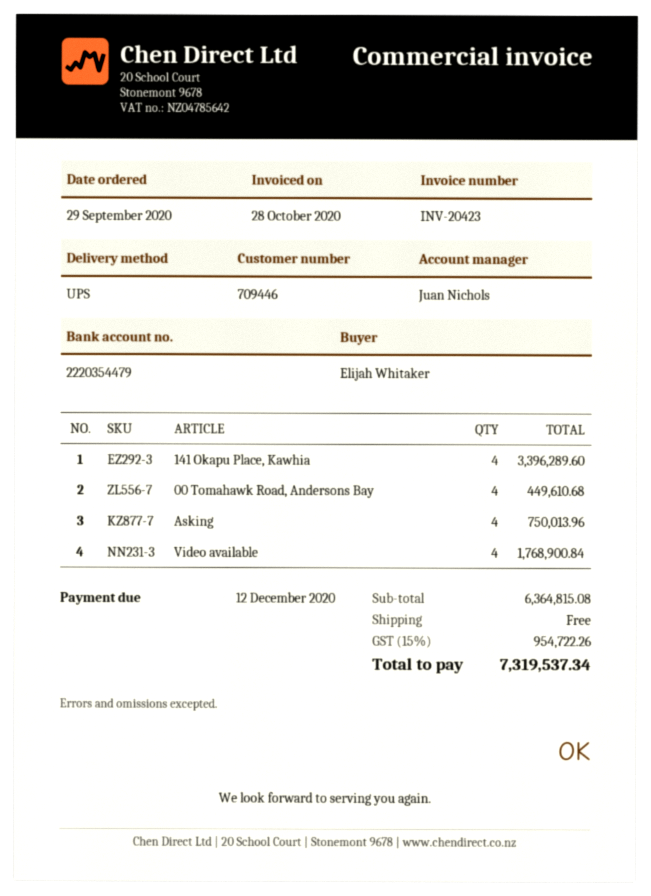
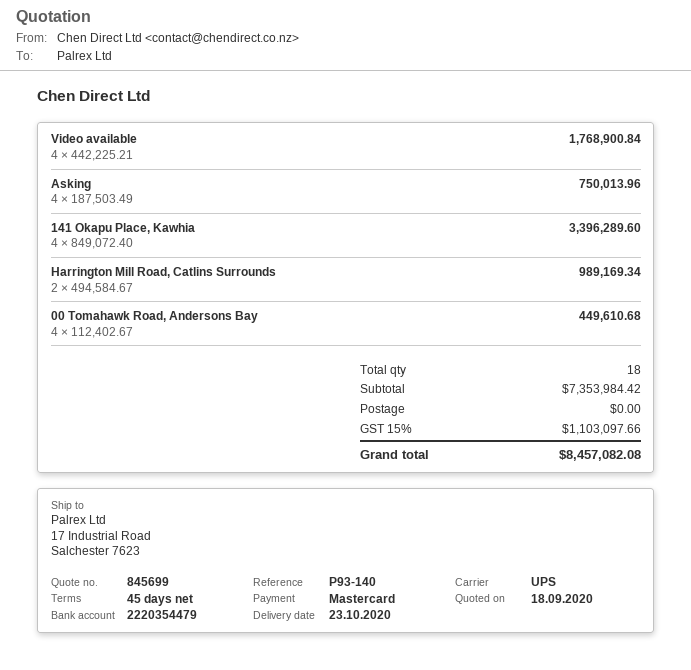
Harrington Mill Road, Catlins Surrounds: none -> 2 for 989169.34
subtotal: 6364815.08 -> 7353984.42
tax: 15% = 954722.26 -> 15% = 1103097.66
total: 7319537.34 -> 8457082.08

